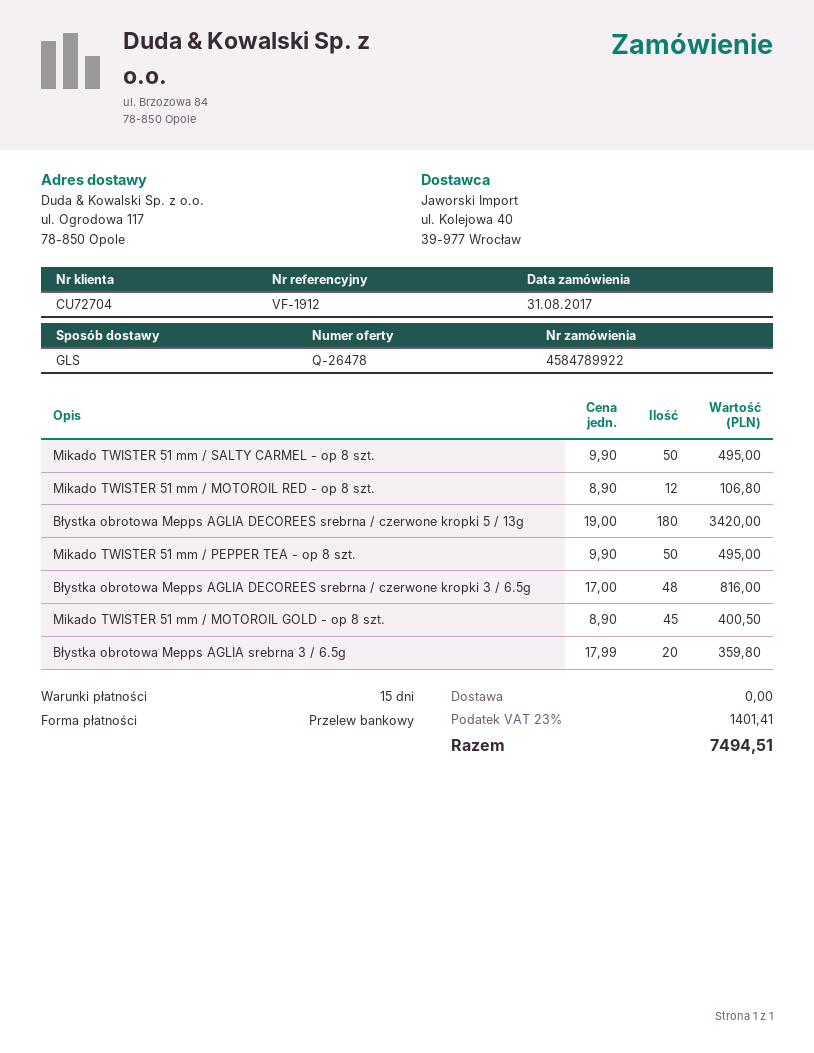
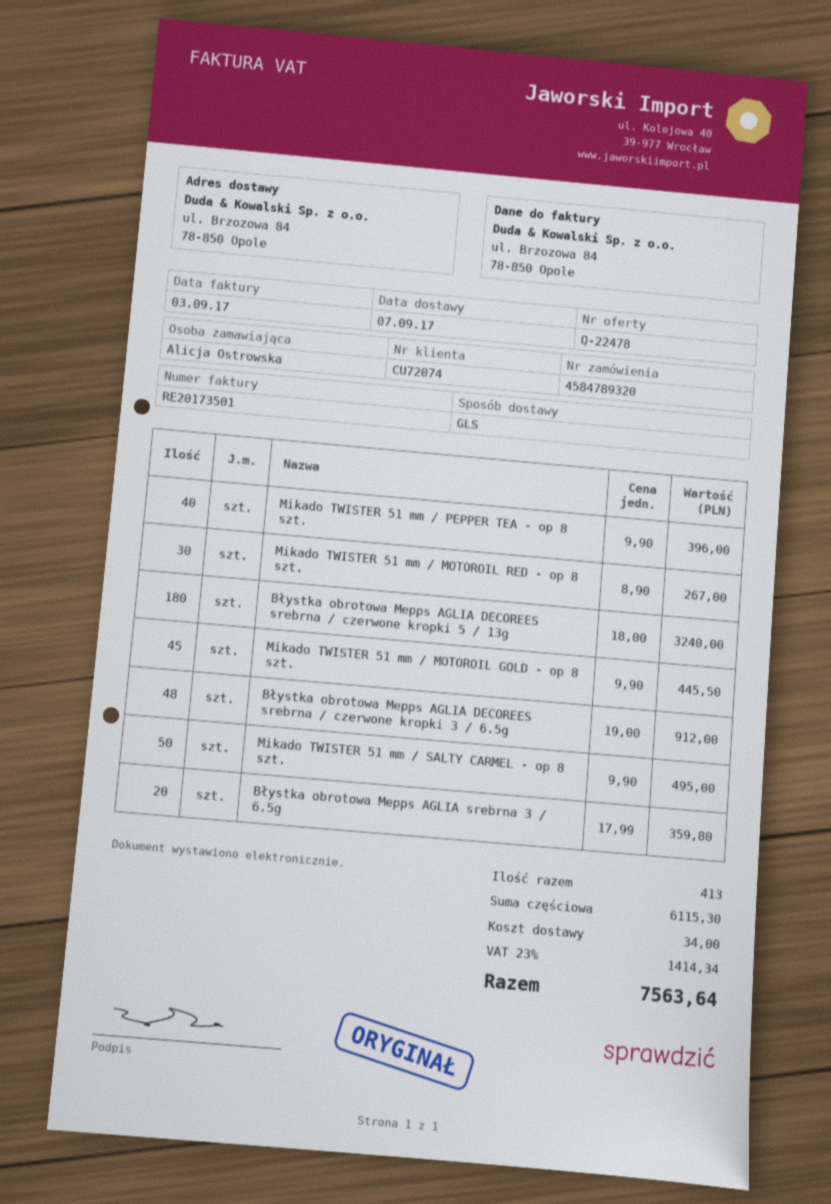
quote number: Q-26478 -> Q-22478
order number: 4584789922 -> 4584789320
customer number: CU72704 -> CU72074
ship to: ul. Ogrodowa 117, 78-850 Opole -> ul. Brzozowa 84, 78-850 Opole
Mikado TWISTER 51 mm / MOTOROIL RED - op 8 szt.: 12 x 8.90 = 106.80 -> 30 x 8.90 = 267.00
Błystka obrotowa Mepps AGLIA DECOREES srebrna / czerwone kropki 5 / 13g: 180 x 19.00 = 3420.00 -> 180 x 18.00 = 3240.00
Mikado TWISTER 51 mm / PEPPER TEA - op 8 szt.: 50 x 9.90 = 495.00 -> 40 x 9.90 = 396.00
Błystka obrotowa Mepps AGLIA DECOREES srebrna / czerwone kropki 3 / 6.5g: 48 x 17.00 = 816.00 -> 48 x 19.00 = 912.00
Mikado TWISTER 51 mm / MOTOROIL GOLD - op 8 szt.: 45 x 8.90 = 400.50 -> 45 x 9.90 = 445.50
shipping: 0.00 -> 34.00
tax: 23% = 1401.41 -> 23% = 1414.34
total: 7494.51 -> 7563.64

